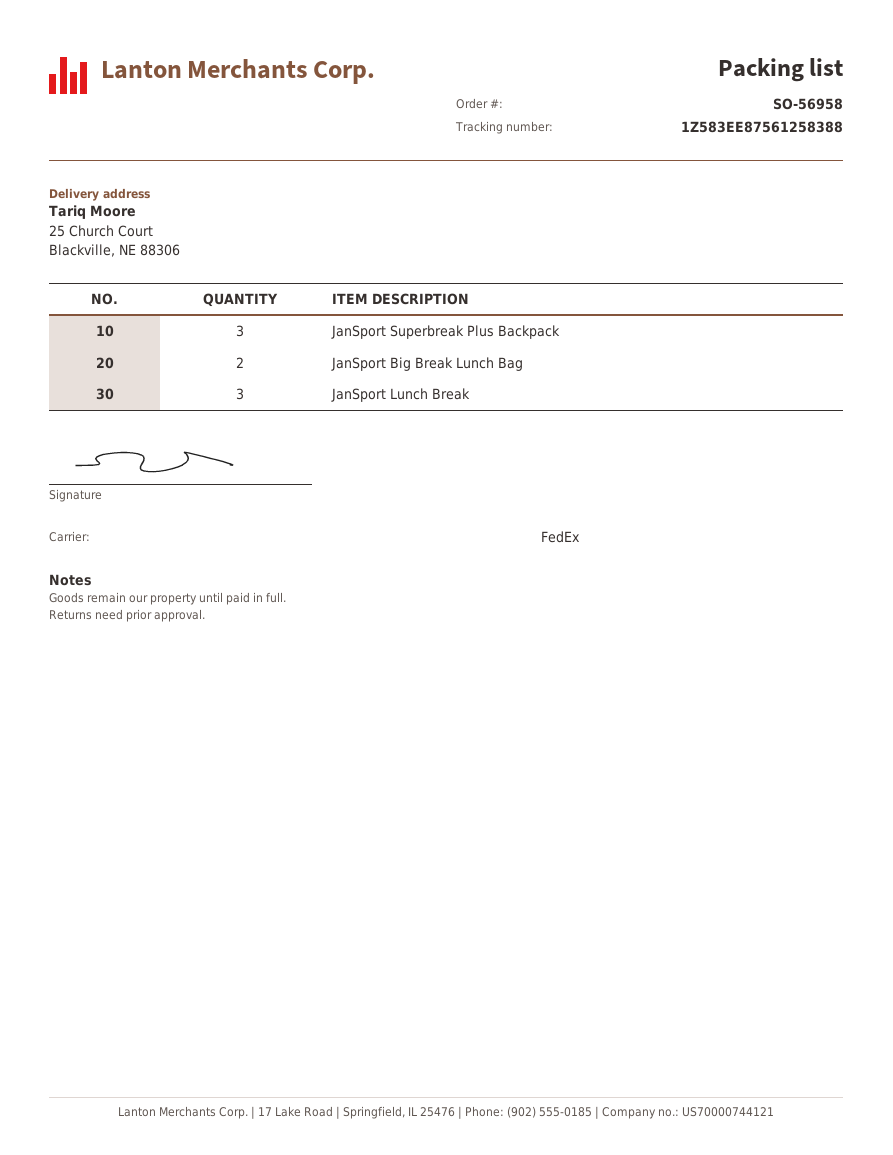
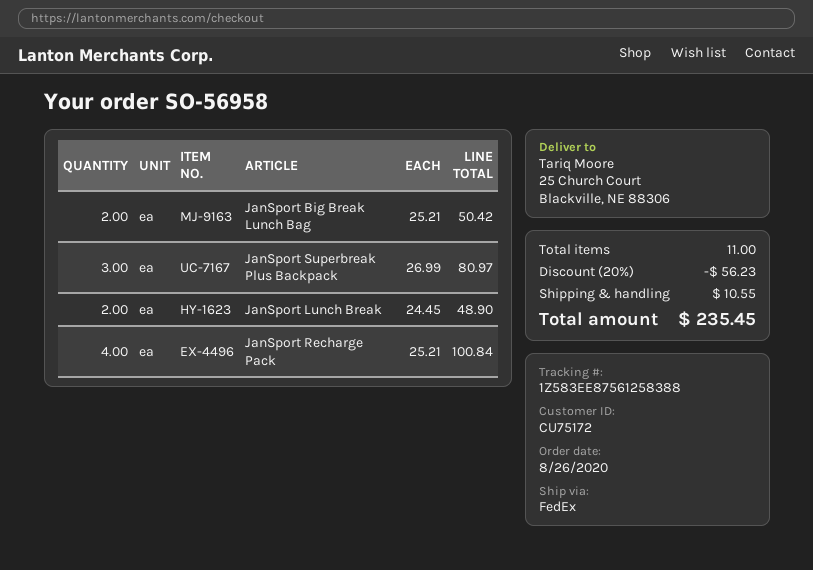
JanSport Lunch Break: 3 -> 2
JanSport Recharge Pack: none -> 4

